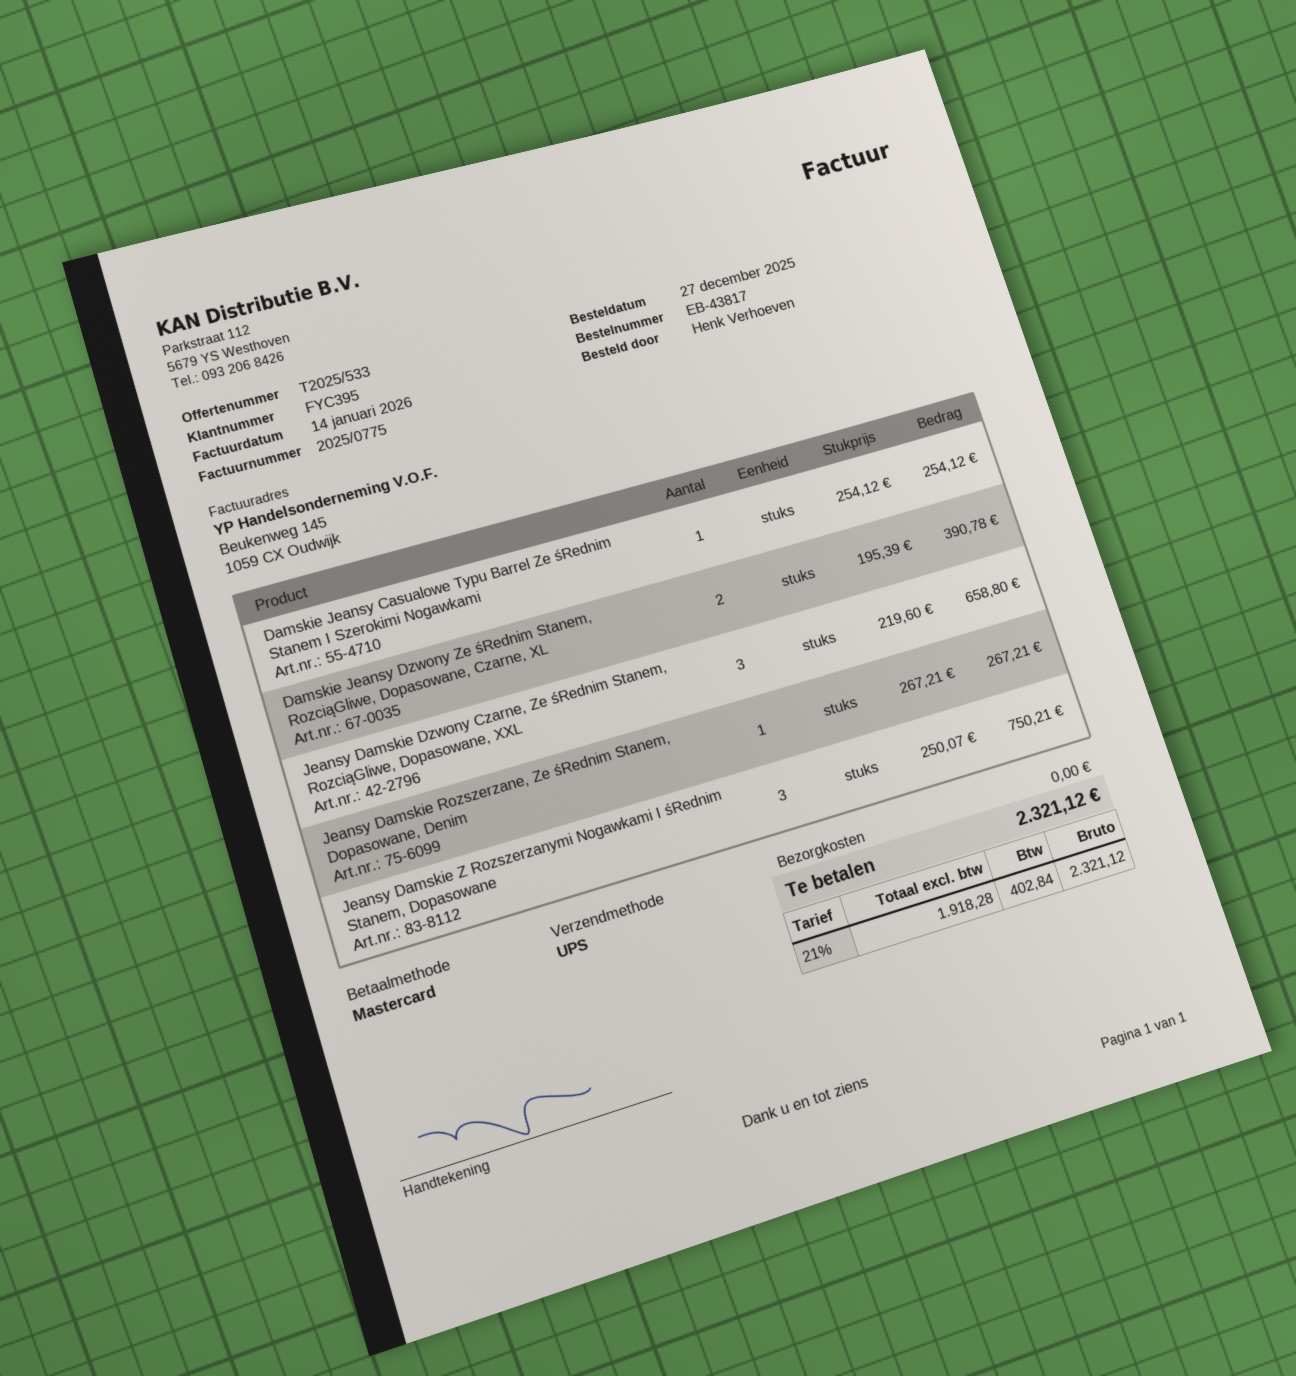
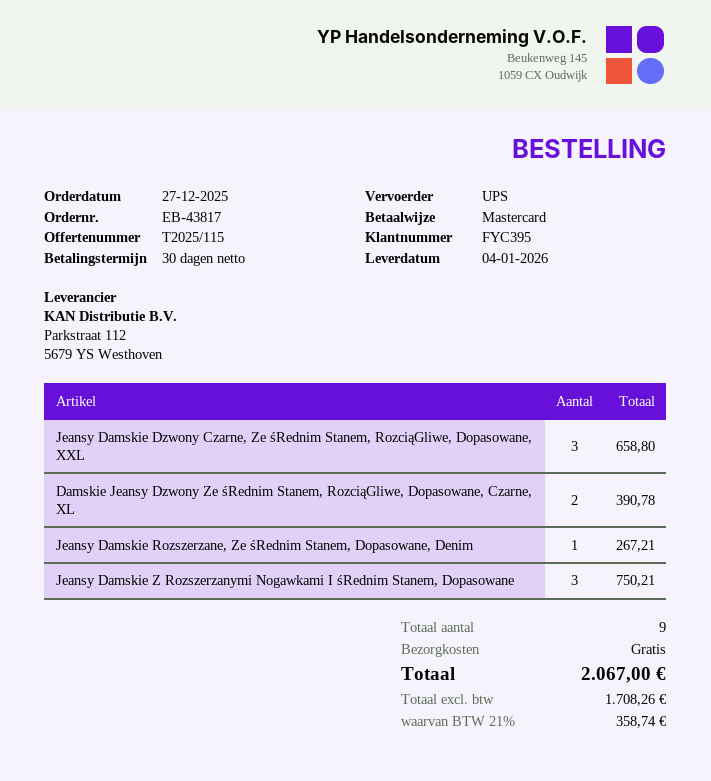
quote number: T2025/533 -> T2025/115
Damskie Jeansy Casualowe Typu Barrel Ze śRednim Stanem I Szerokimi Nogawkami: 1 for 254.12 -> none
net: 1918.28 -> 1708.26
tax: 21% = 402.84 -> 21% = 358.74
total: 2321.12 -> 2067.00

